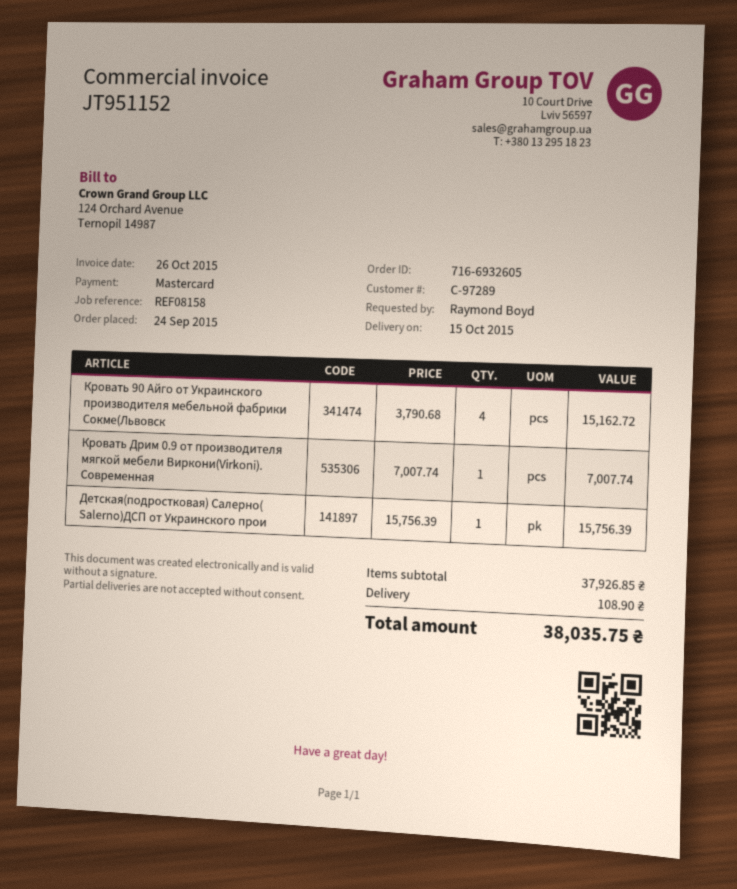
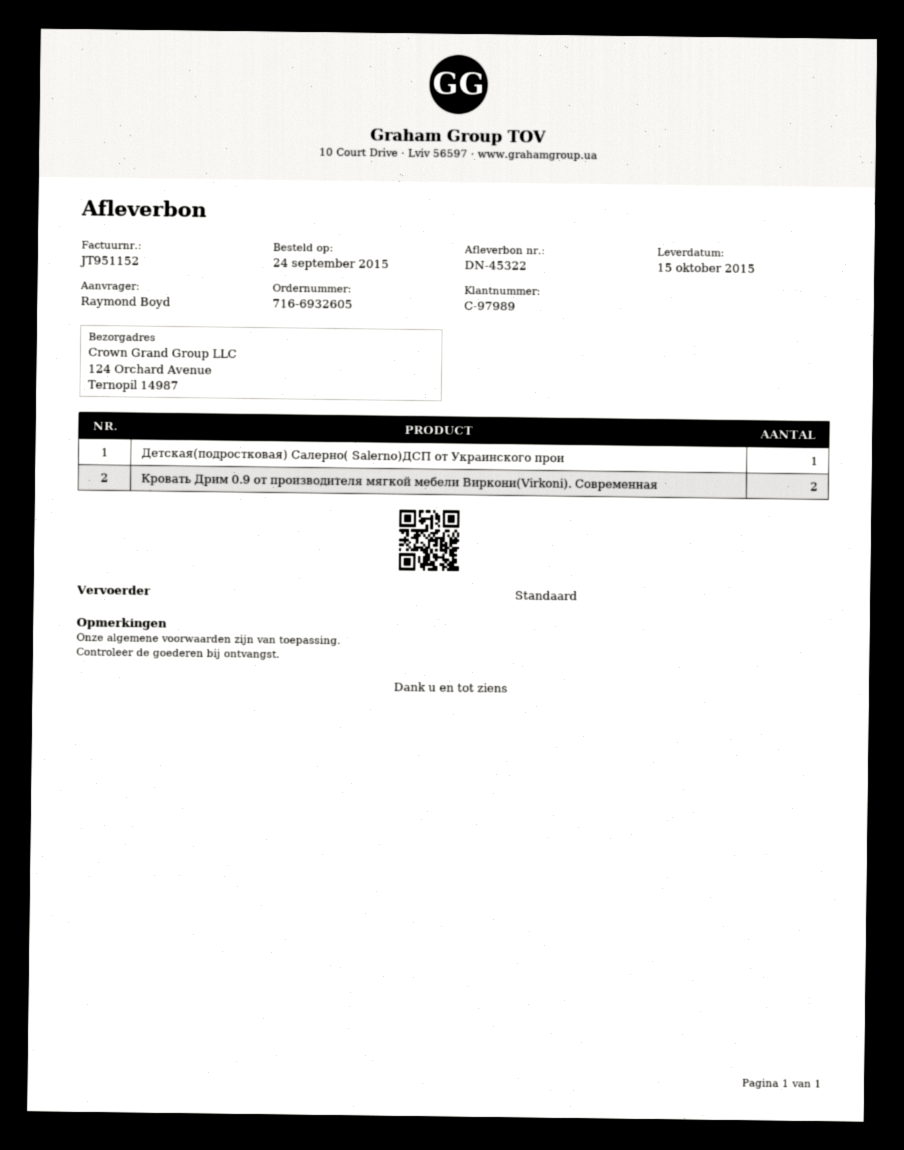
customer number: C-97289 -> C-97989
Кровать 90 Айго от Украинского производителя мебельной фабрики Сокме(Львовск: 4 -> none
Кровать Дрим 0.9 от производителя мягкой мебели Виркони(Virkoni). Современная: 1 -> 2

